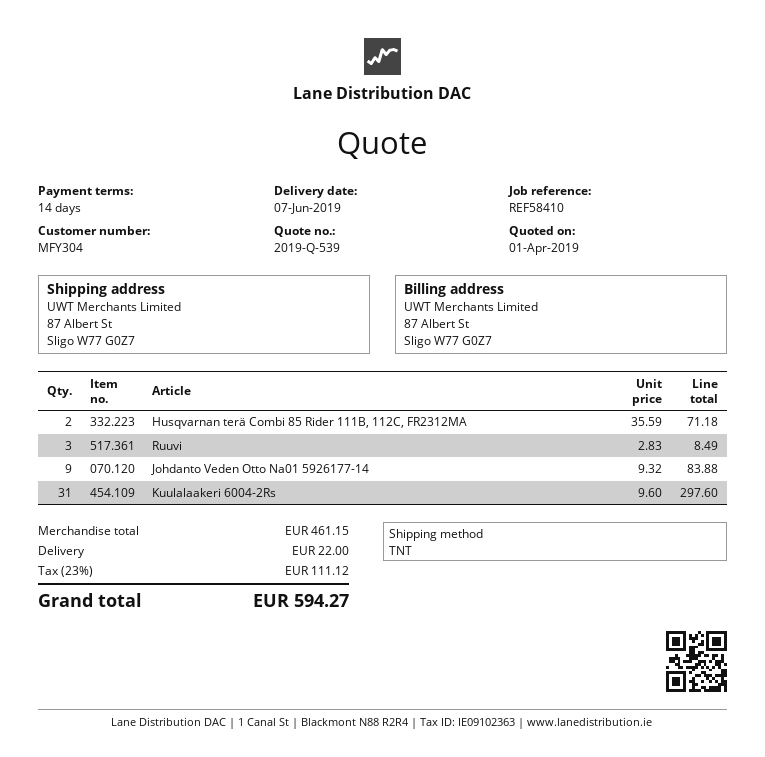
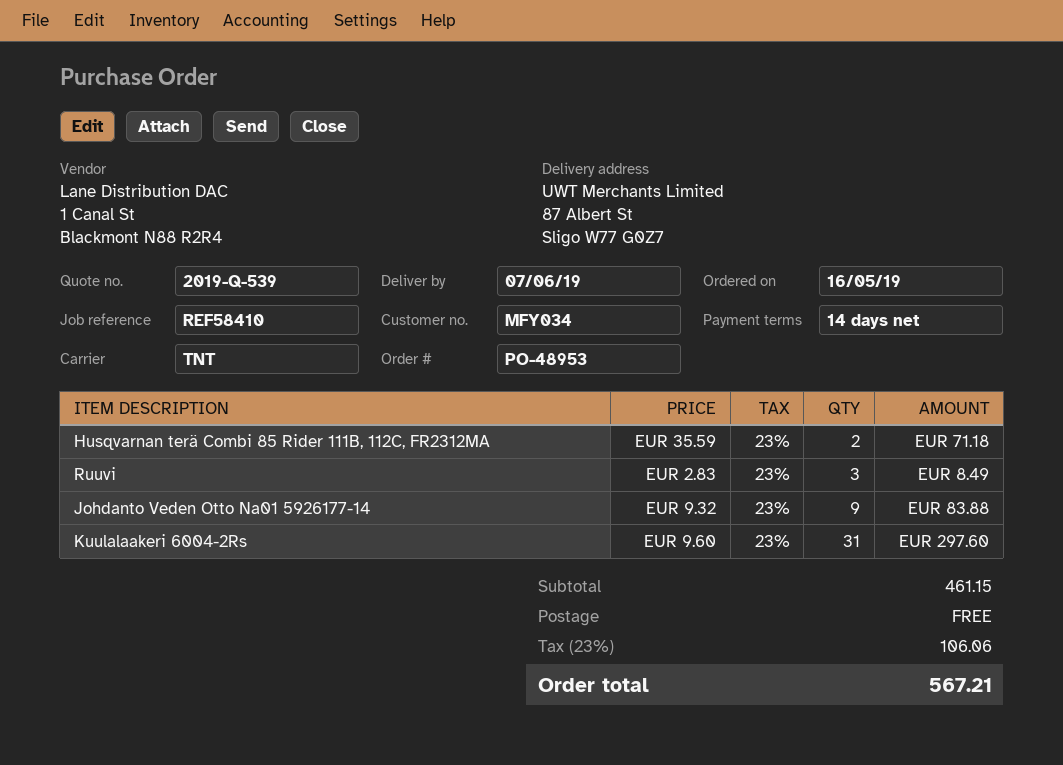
customer number: MFY304 -> MFY034
shipping: 22.00 -> 0.00
tax: 23% = 111.12 -> 23% = 106.06
total: 594.27 -> 567.21

